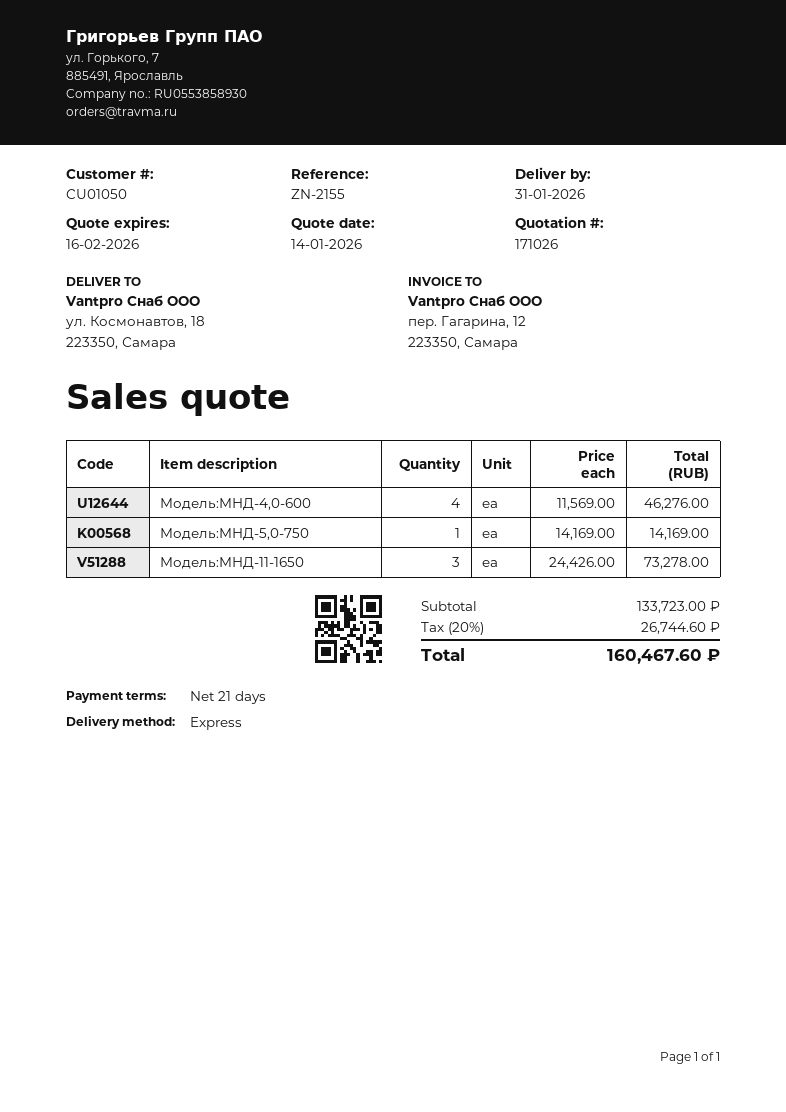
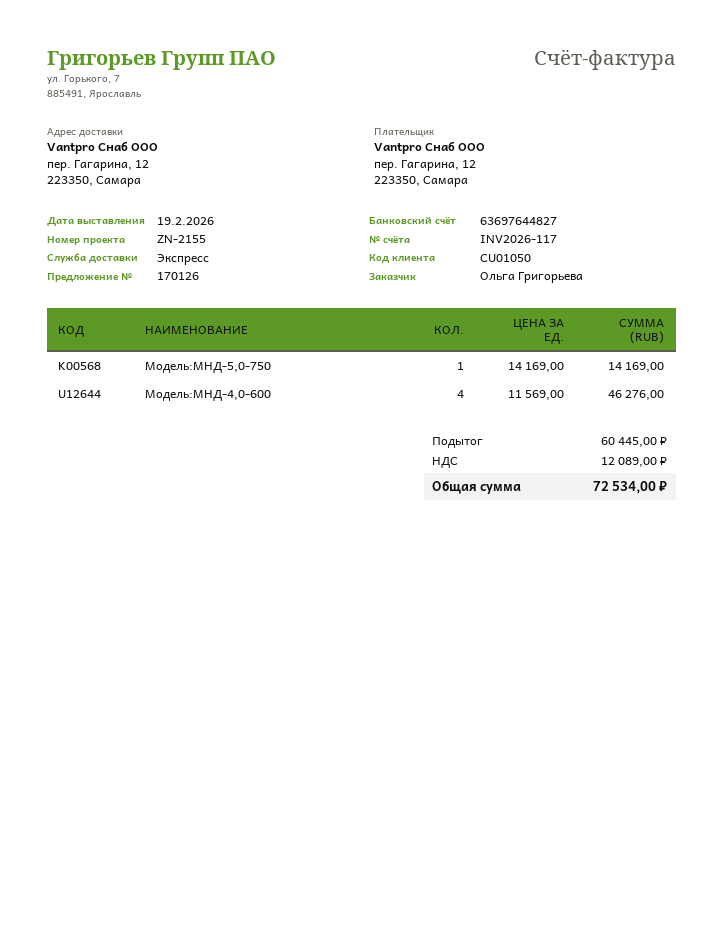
quote number: 171026 -> 170126
ship to: ул. Космонавтов, 18, 223350, Самара -> пер. Гагарина, 12, 223350, Самара
Модель:МНД-11-1650: 3 x 24426.00 = 73278.00 -> none
subtotal: 133723.00 -> 60445.00
tax: 26744.60 -> 12089.00
total: 160467.60 -> 72534.00

